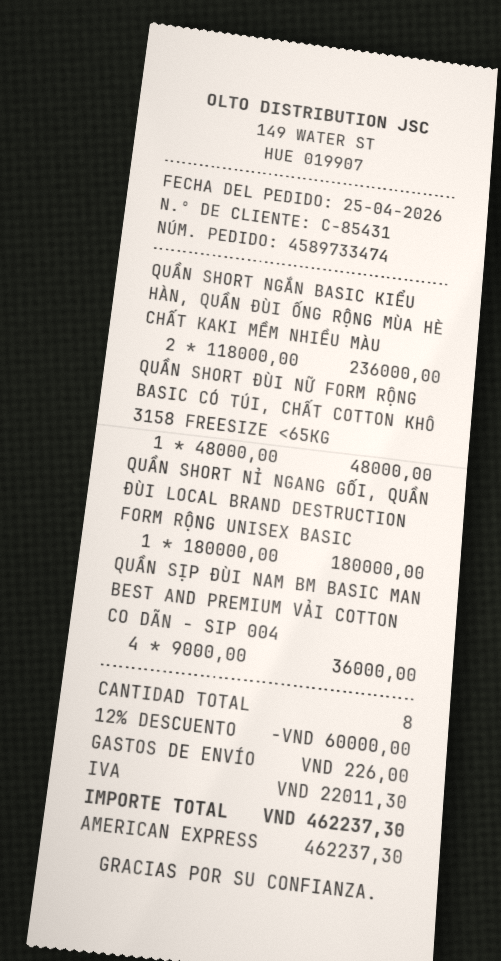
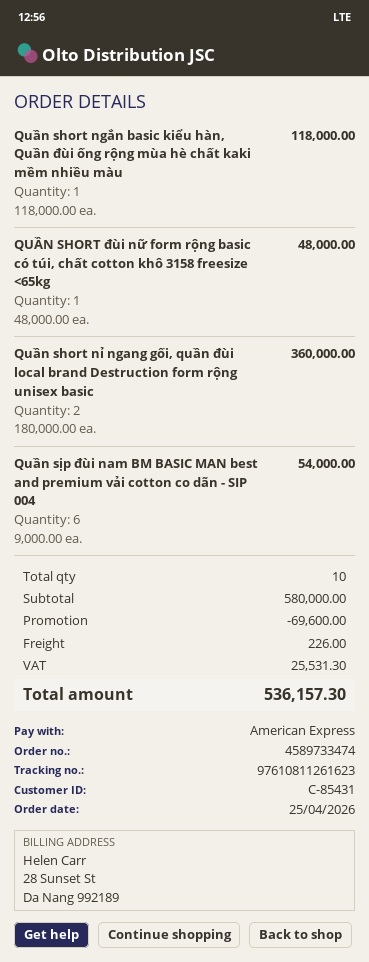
QUẦN SHORT NGẮN BASIC KIỂU HÀN, QUẦN ĐÙI ỐNG RỘNG MÙA HÈ CHẤT KAKI MỀM NHIỀU MÀU: 2 x 118000.00 = 236000.00 -> 1 x 118000.00 = 118000.00
QUẦN SHORT NỈ NGANG GỐI, QUẦN ĐÙI LOCAL BRAND DESTRUCTION FORM RỘNG UNISEX BASIC: 1 x 180000.00 = 180000.00 -> 2 x 180000.00 = 360000.00
QUẦN SỊP ĐÙI NAM BM BASIC MAN BEST AND PREMIUM VẢI COTTON CO DÃN - SIP 004: 4 x 9000.00 = 36000.00 -> 6 x 9000.00 = 54000.00
total quantity: 8 -> 10
discount: 60000.00 -> 69600.00
tax: 22011.30 -> 25531.30
total: 462237.30 -> 536157.30

